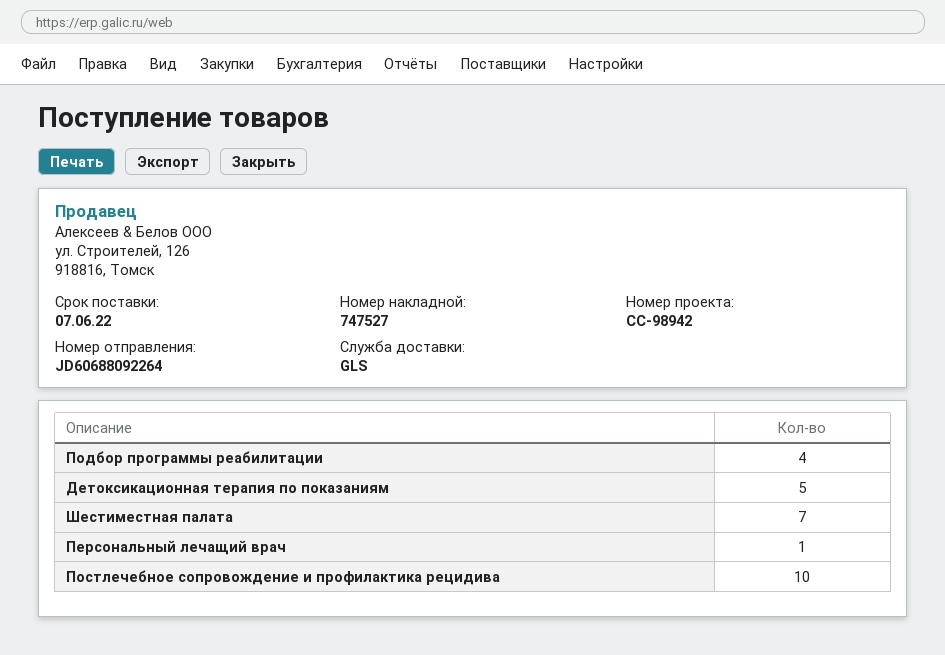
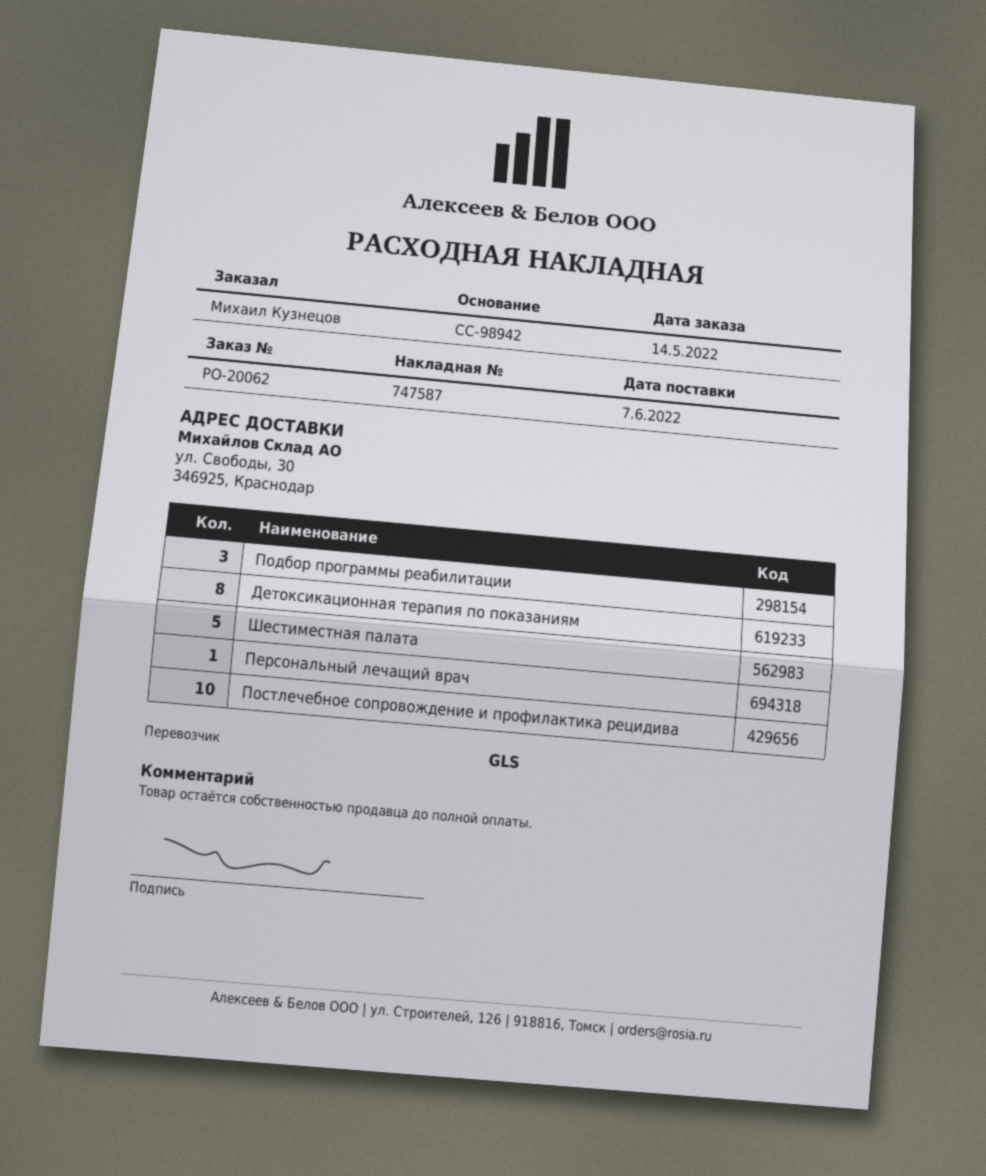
delivery note number: 747527 -> 747587
Подбор программы реабилитации: 4 -> 3
Детоксикационная терапия по показаниям: 5 -> 8
Шестиместная палата: 7 -> 5

